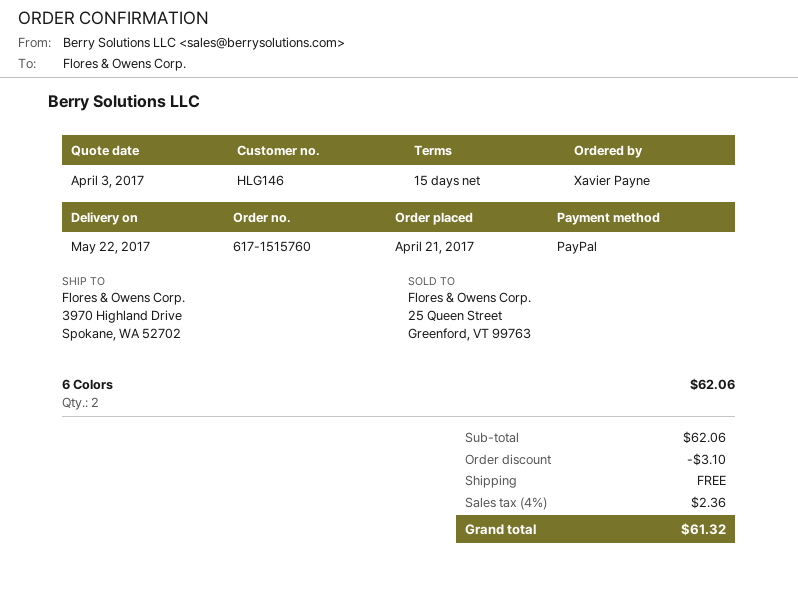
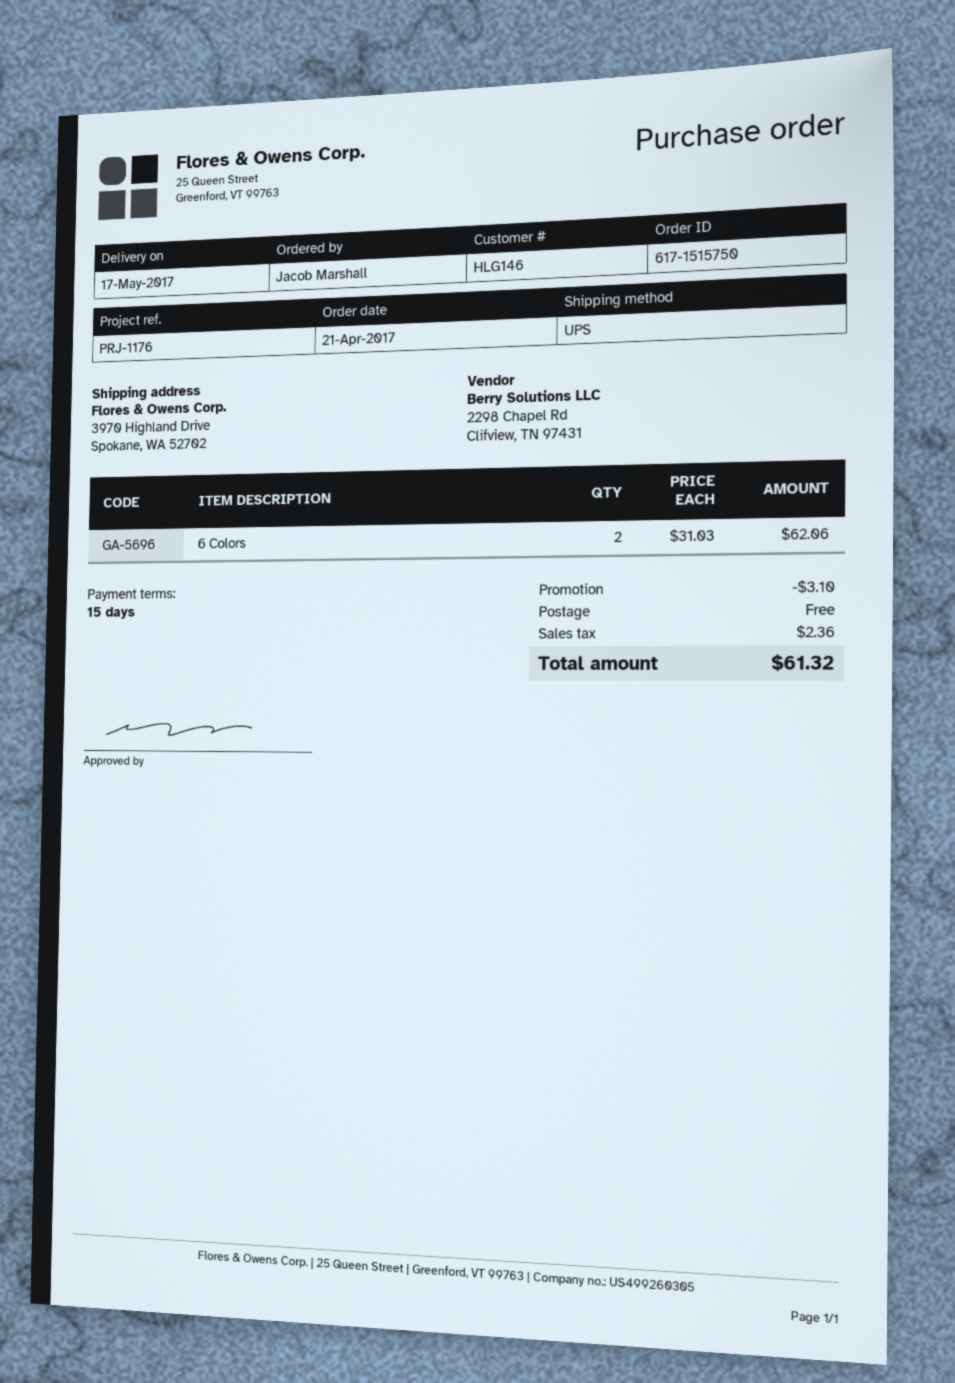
order number: 617-1515760 -> 617-1515750
delivery date: 2017-05-22 -> 2017-05-17
ordered by: Xavier Payne -> Jacob Marshall

